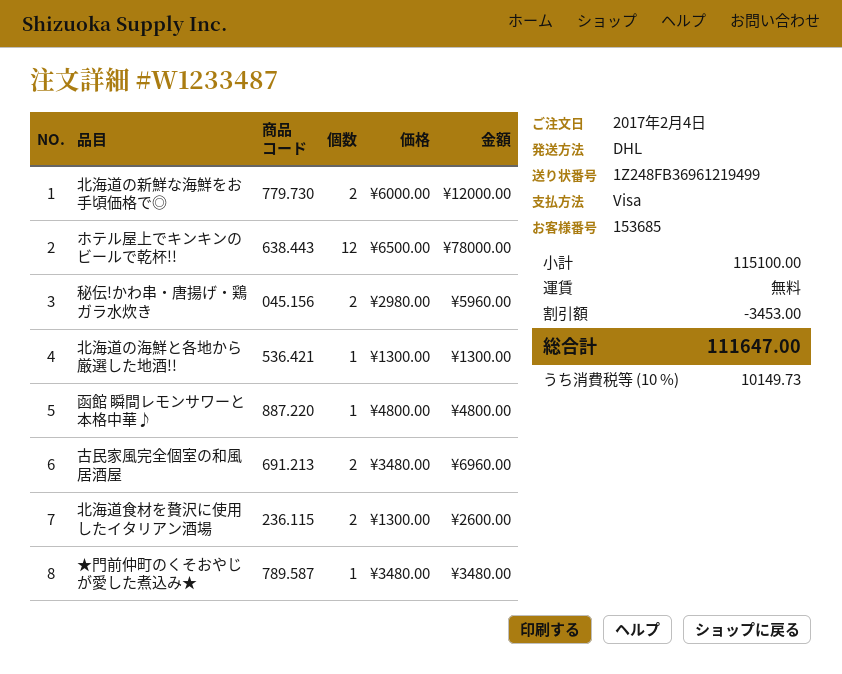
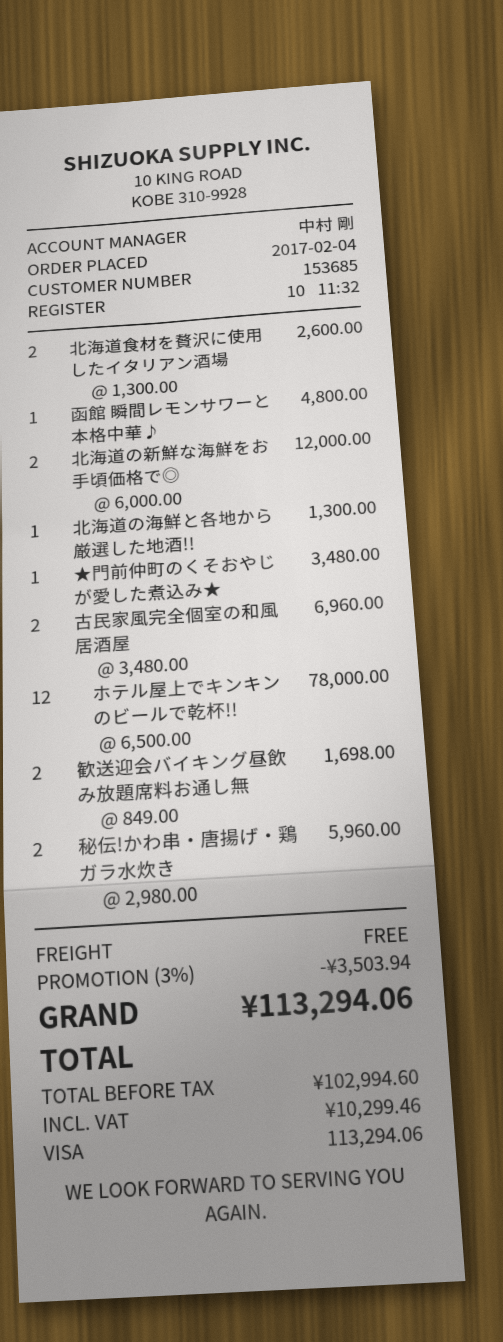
歓送迎会バイキング昼飲み放題席料お通し無: none -> 2 x 849.00 = 1698.00
discount: 3453.00 -> 3503.94
tax: 10149.73 -> 10299.46
total: 111647.00 -> 113294.06

